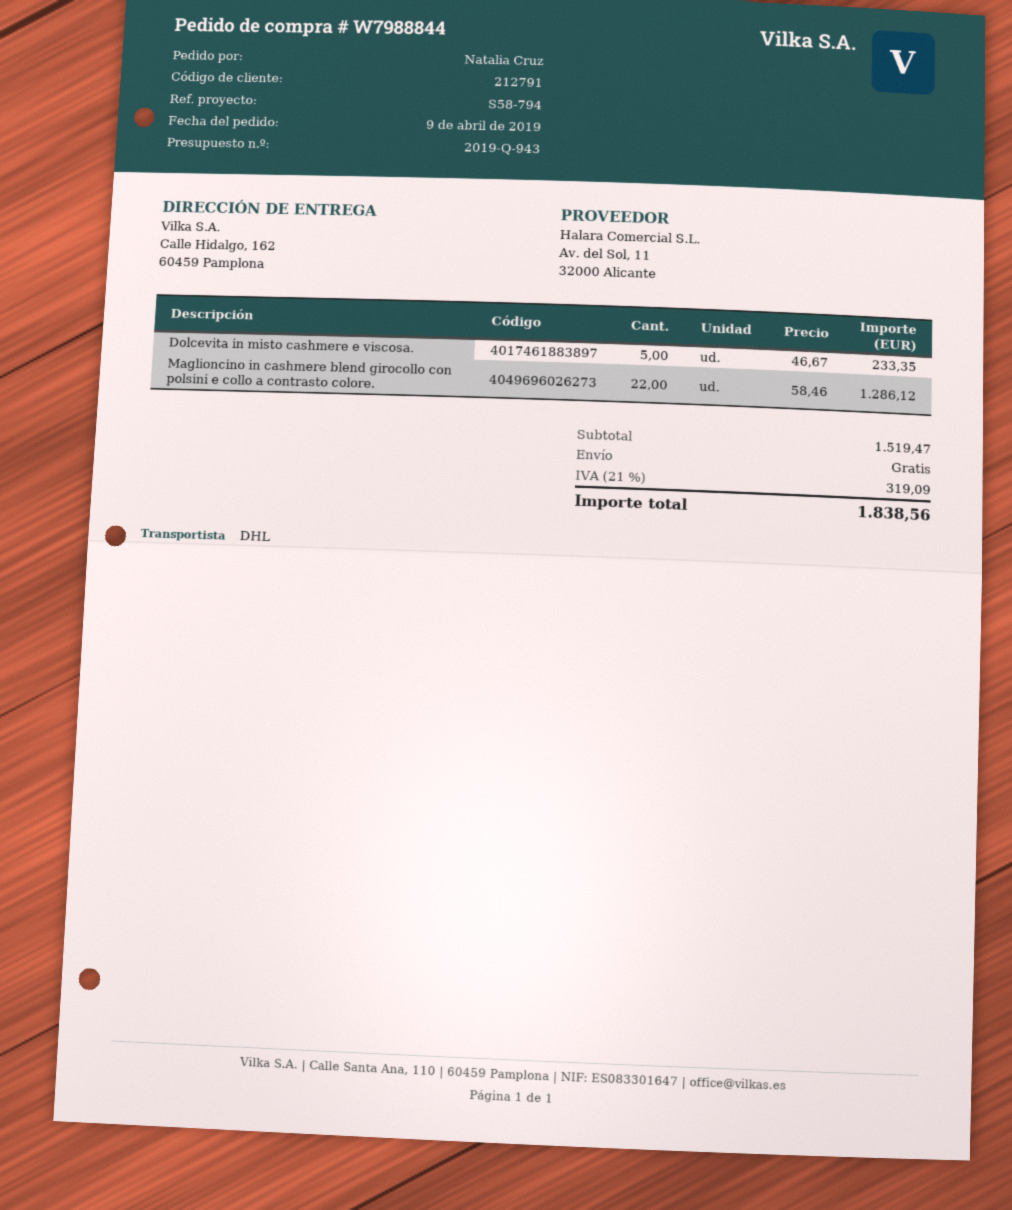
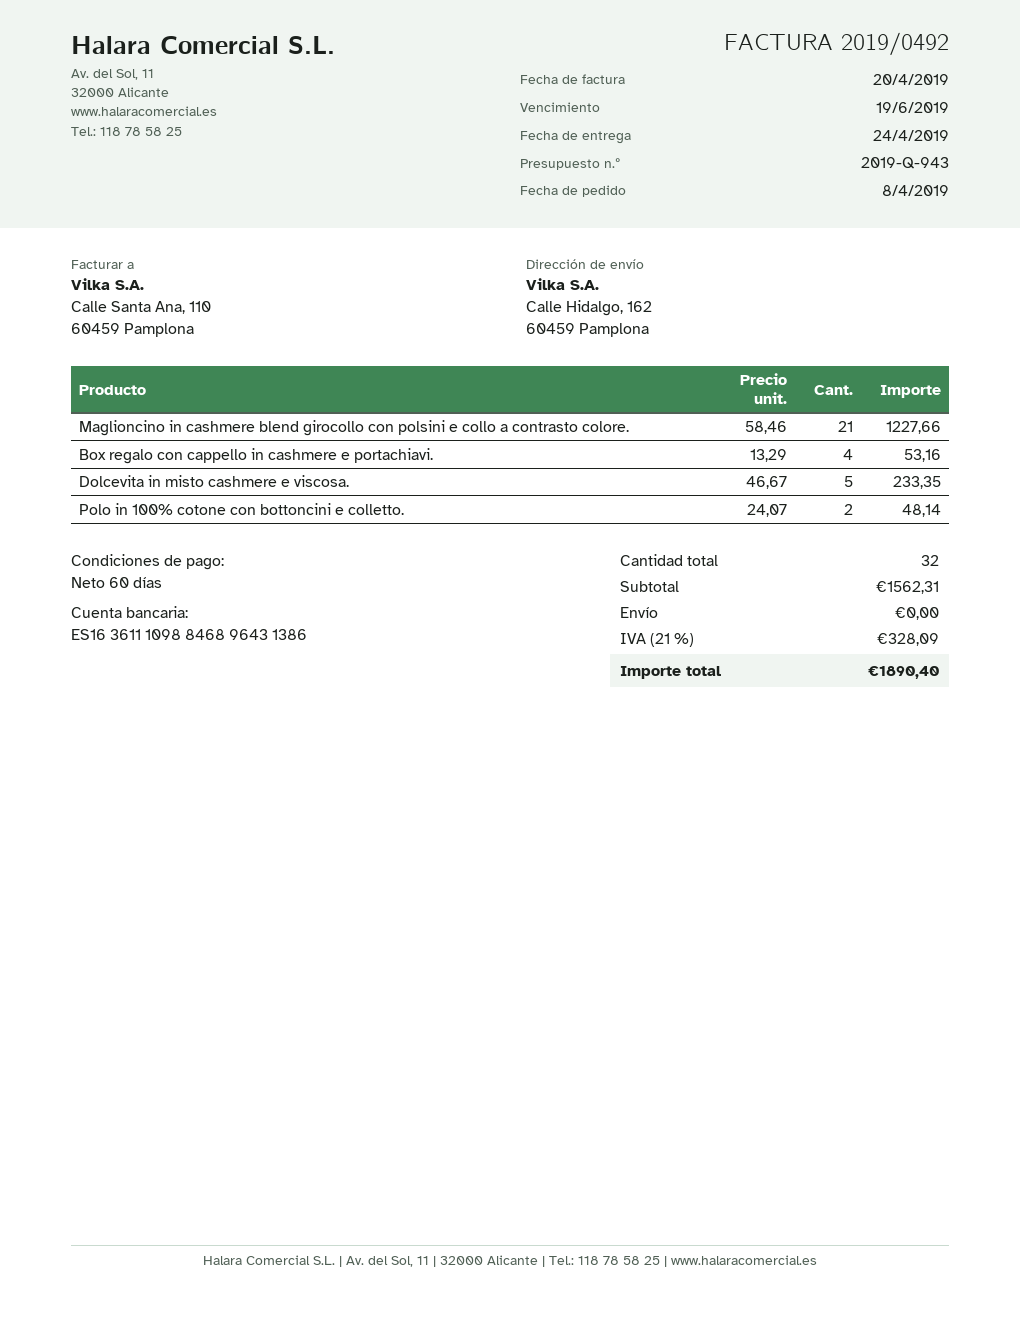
order date: 2019-04-09 -> 2019-04-08
Maglioncino in cashmere blend girocollo con polsini e collo a contrasto colore.: 22 x 58.46 = 1286.12 -> 21 x 58.46 = 1227.66
Box regalo con cappello in cashmere e portachiavi.: none -> 4 x 13.29 = 53.16
Polo in 100% cotone con bottoncini e colletto.: none -> 2 x 24.07 = 48.14
subtotal: 1519.47 -> 1562.31
tax: 21% = 319.09 -> 21% = 328.09
total: 1838.56 -> 1890.40

